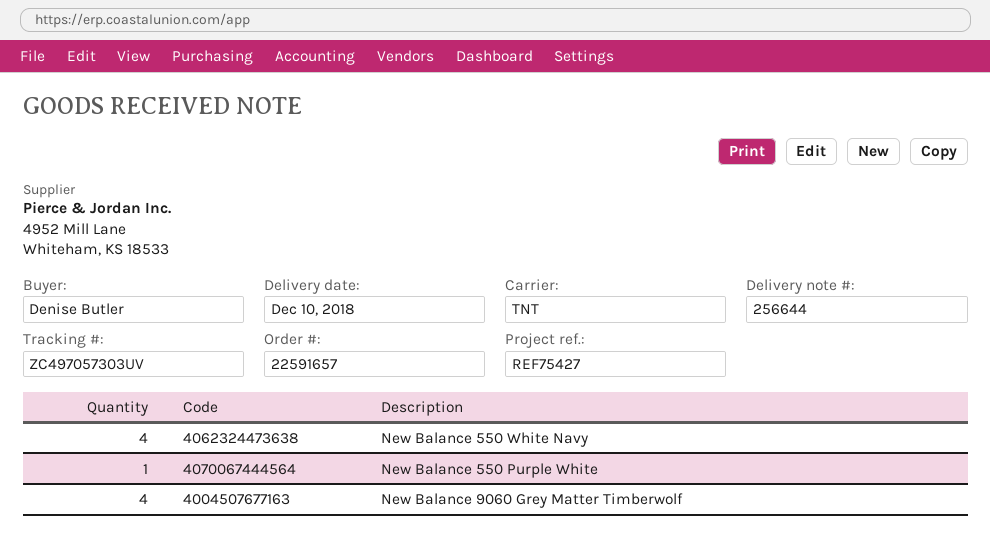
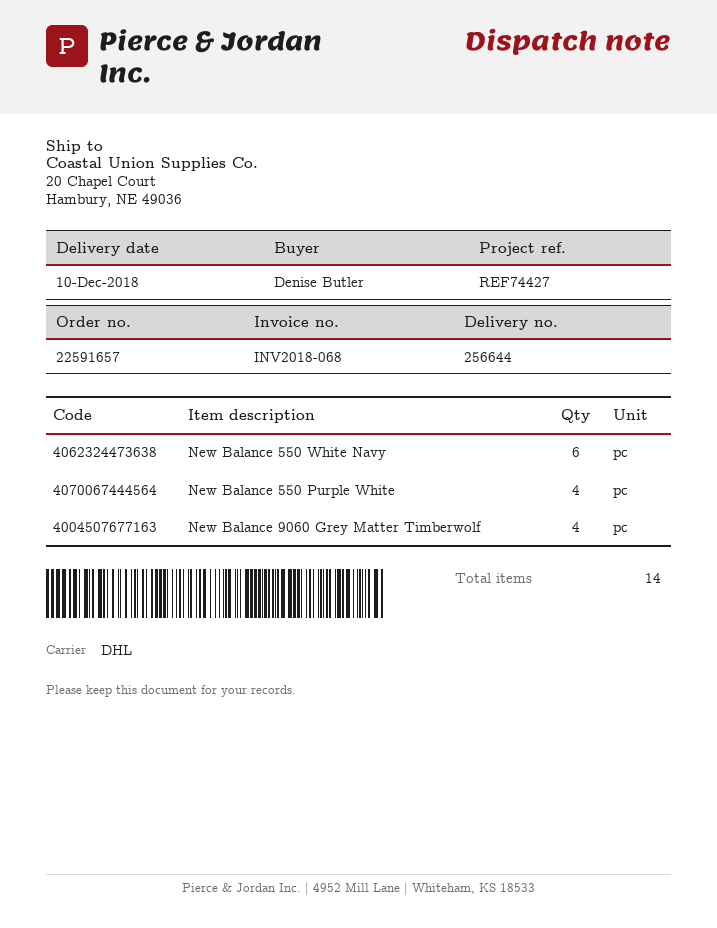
reference: REF75427 -> REF74427
shipping method: TNT -> DHL
New Balance 550 White Navy: 4 -> 6
New Balance 550 Purple White: 1 -> 4

